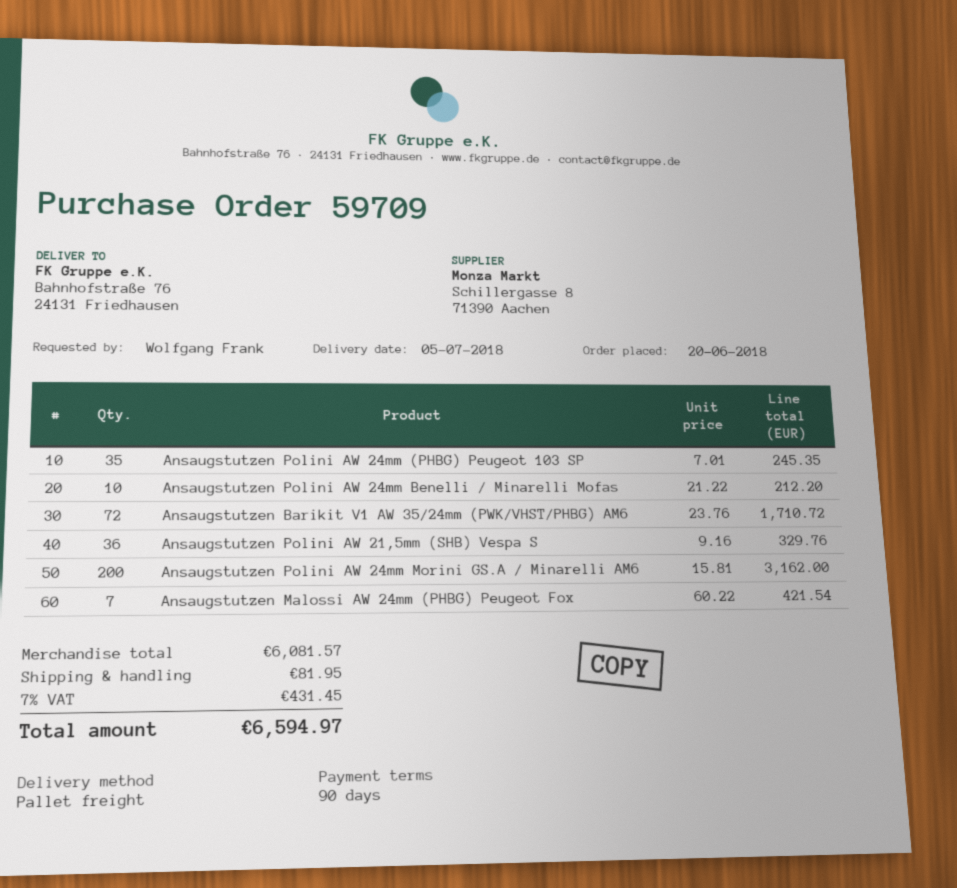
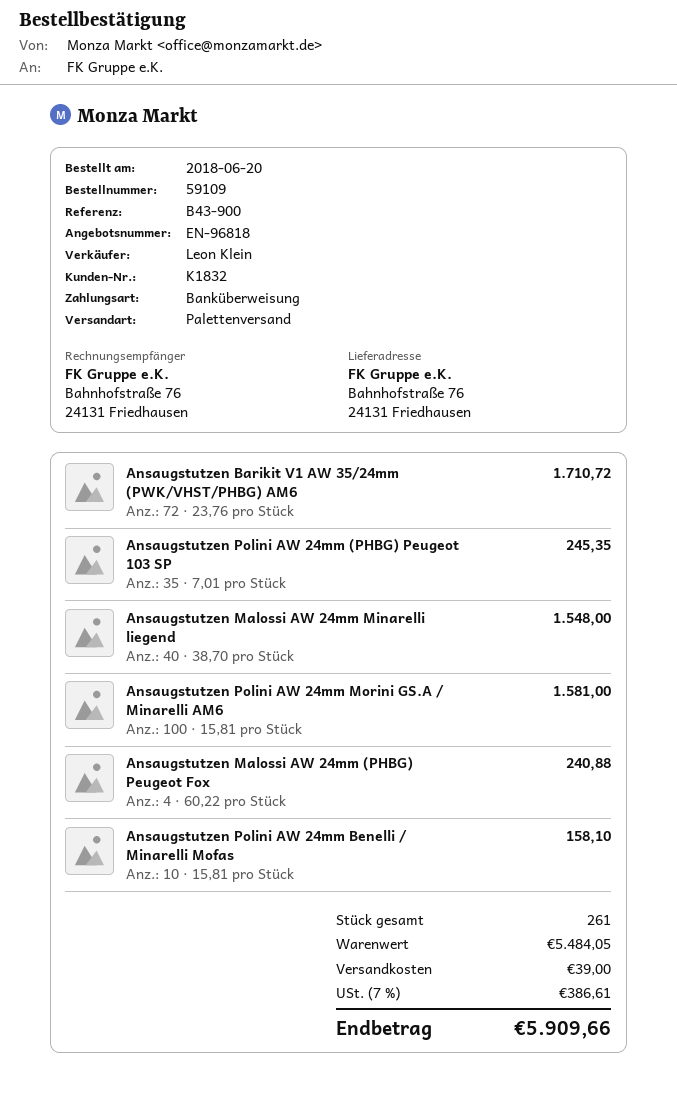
order number: 59709 -> 59109
Ansaugstutzen Polini AW 24mm Benelli / Minarelli Mofas: 10 x 21.22 = 212.20 -> 10 x 15.81 = 158.10
Ansaugstutzen Polini AW 21,5mm (SHB) Vespa S: 36 x 9.16 = 329.76 -> none
Ansaugstutzen Polini AW 24mm Morini GS.A / Minarelli AM6: 200 x 15.81 = 3162.00 -> 100 x 15.81 = 1581.00
Ansaugstutzen Malossi AW 24mm (PHBG) Peugeot Fox: 7 x 60.22 = 421.54 -> 4 x 60.22 = 240.88
Ansaugstutzen Malossi AW 24mm Minarelli liegend: none -> 40 x 38.70 = 1548.00
subtotal: 6081.57 -> 5484.05
shipping: 81.95 -> 39.00
tax: 7% = 431.45 -> 7% = 386.61
total: 6594.97 -> 5909.66

